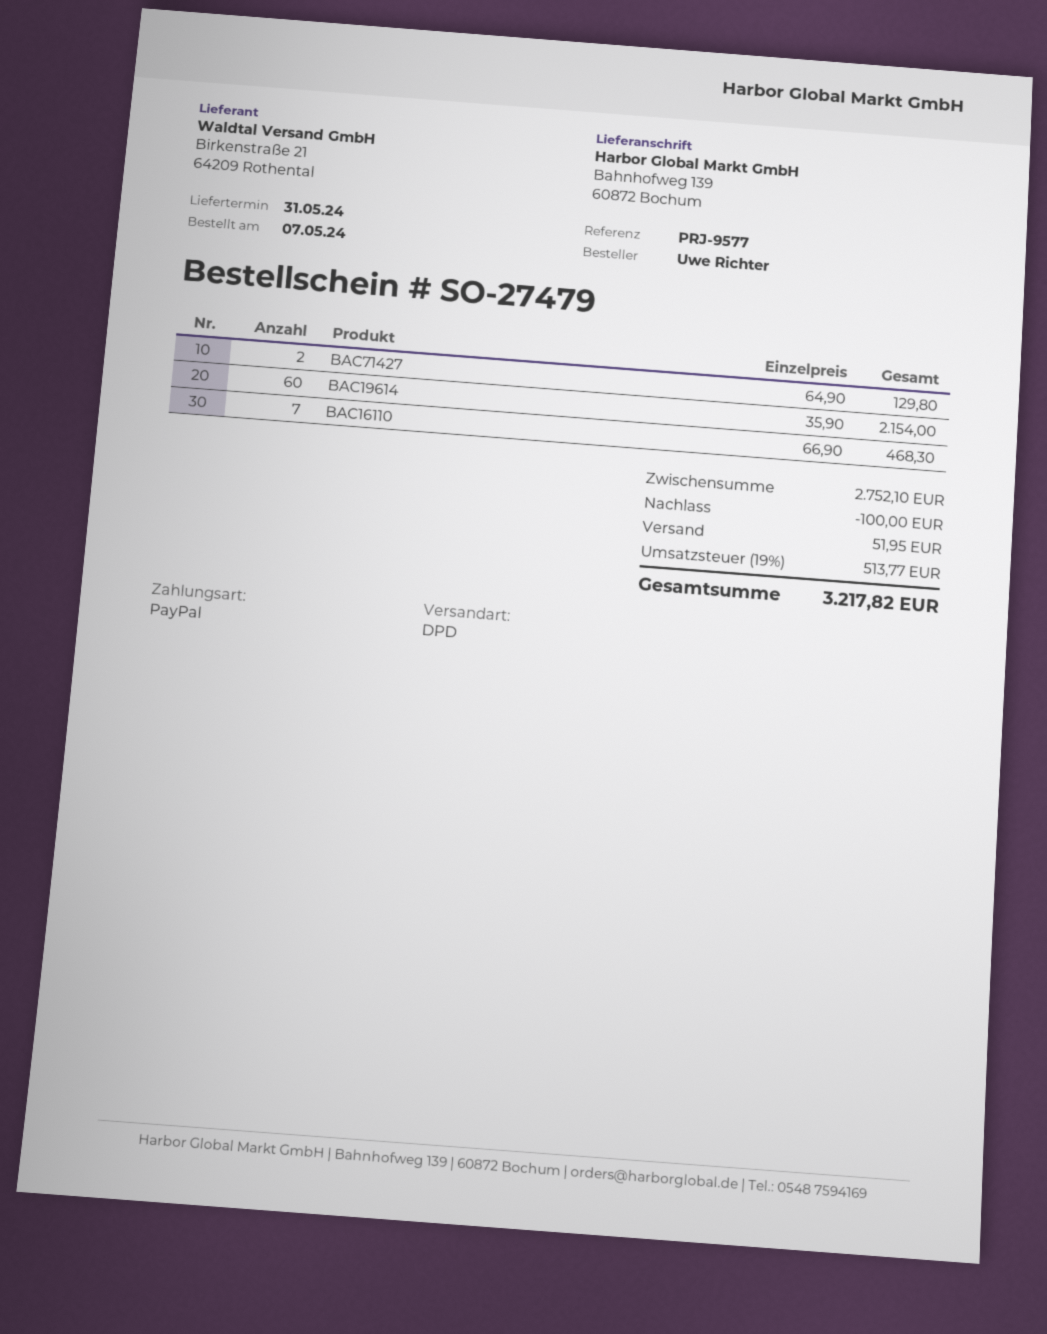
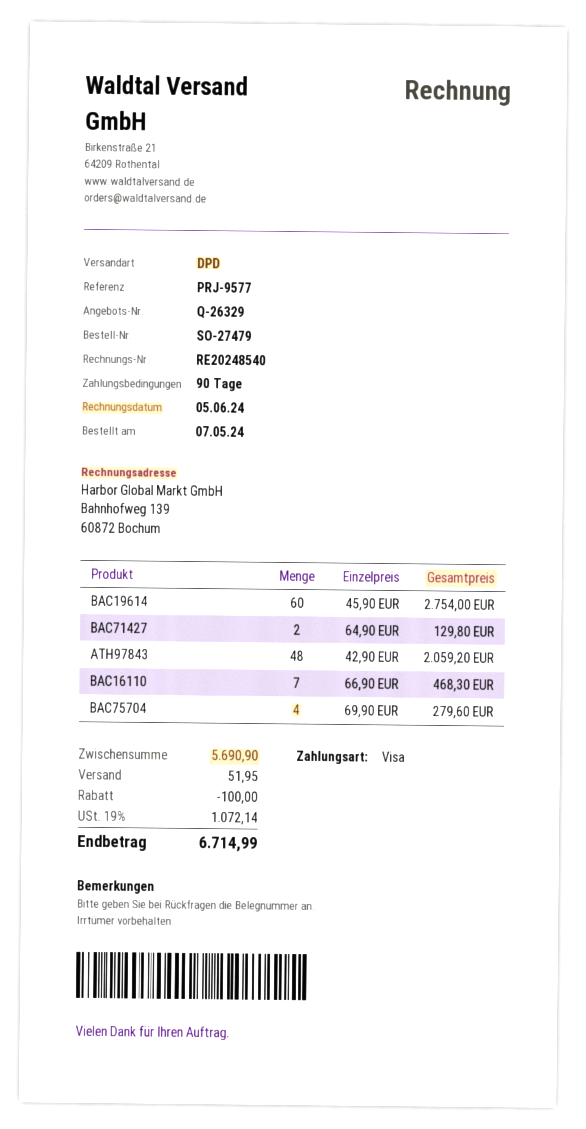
payment method: PayPal -> Visa
BAC19614: 60 x 35.90 = 2154.00 -> 60 x 45.90 = 2754.00
ATH97843: none -> 48 x 42.90 = 2059.20
BAC75704: none -> 4 x 69.90 = 279.60
subtotal: 2752.10 -> 5690.90
tax: 19% = 513.77 -> 19% = 1072.14
total: 3217.82 -> 6714.99

